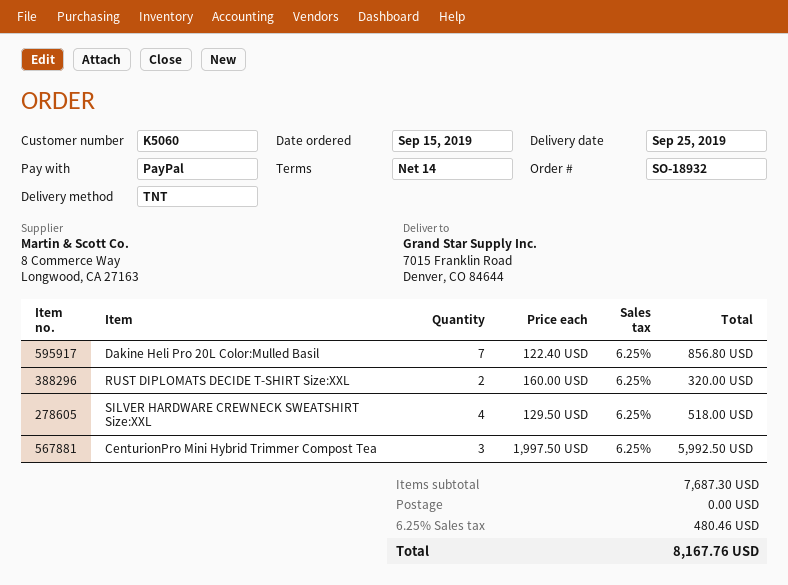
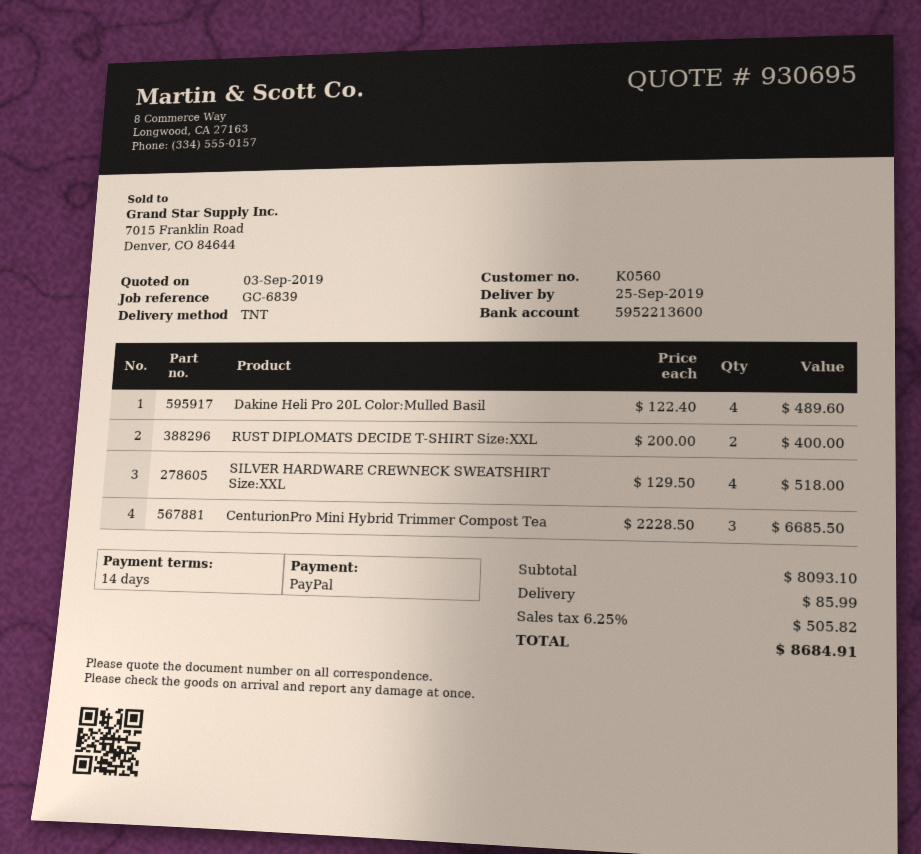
customer number: K5060 -> K0560
Dakine Heli Pro 20L Color:Mulled Basil: 7 x 122.40 = 856.80 -> 4 x 122.40 = 489.60
RUST DIPLOMATS DECIDE T-SHIRT Size:XXL: 2 x 160.00 = 320.00 -> 2 x 200.00 = 400.00
CenturionPro Mini Hybrid Trimmer Compost Tea: 3 x 1997.50 = 5992.50 -> 3 x 2228.50 = 6685.50
subtotal: 7687.30 -> 8093.10
shipping: 0.00 -> 85.99
tax: 6.25% = 480.46 -> 6.25% = 505.82
total: 8167.76 -> 8684.91

